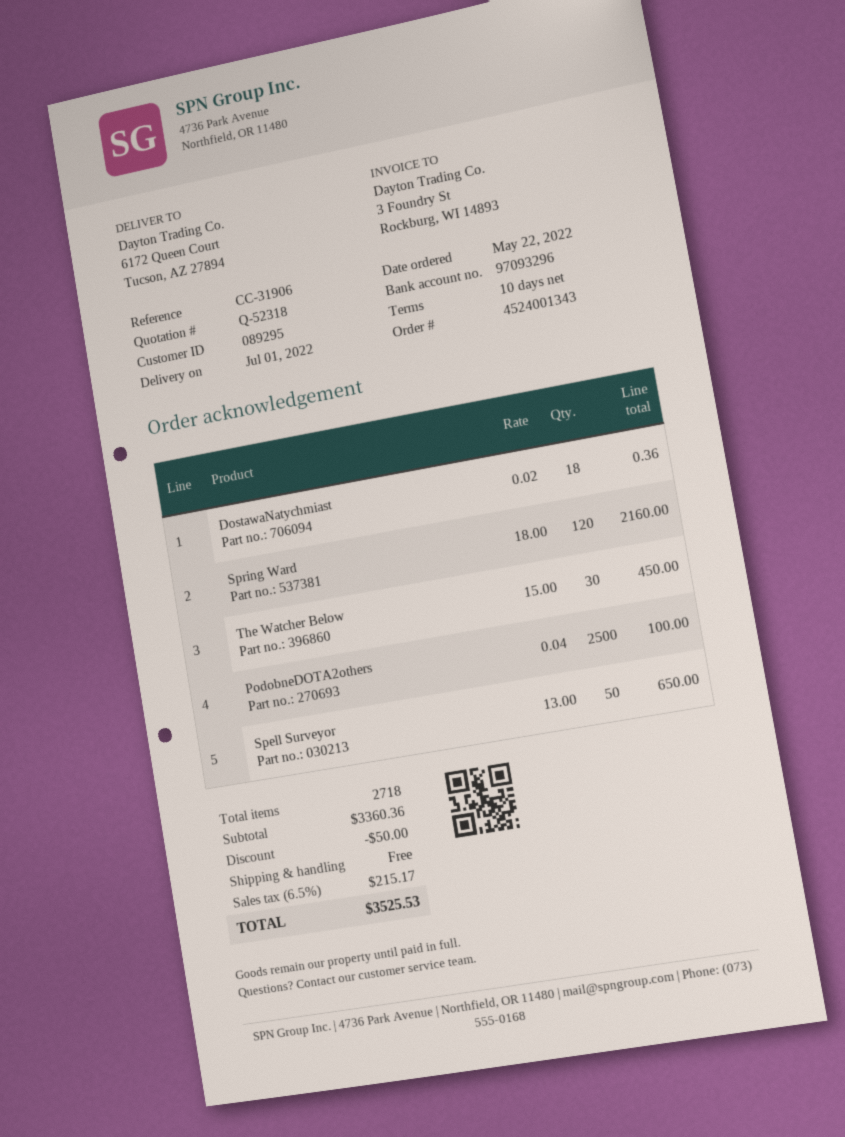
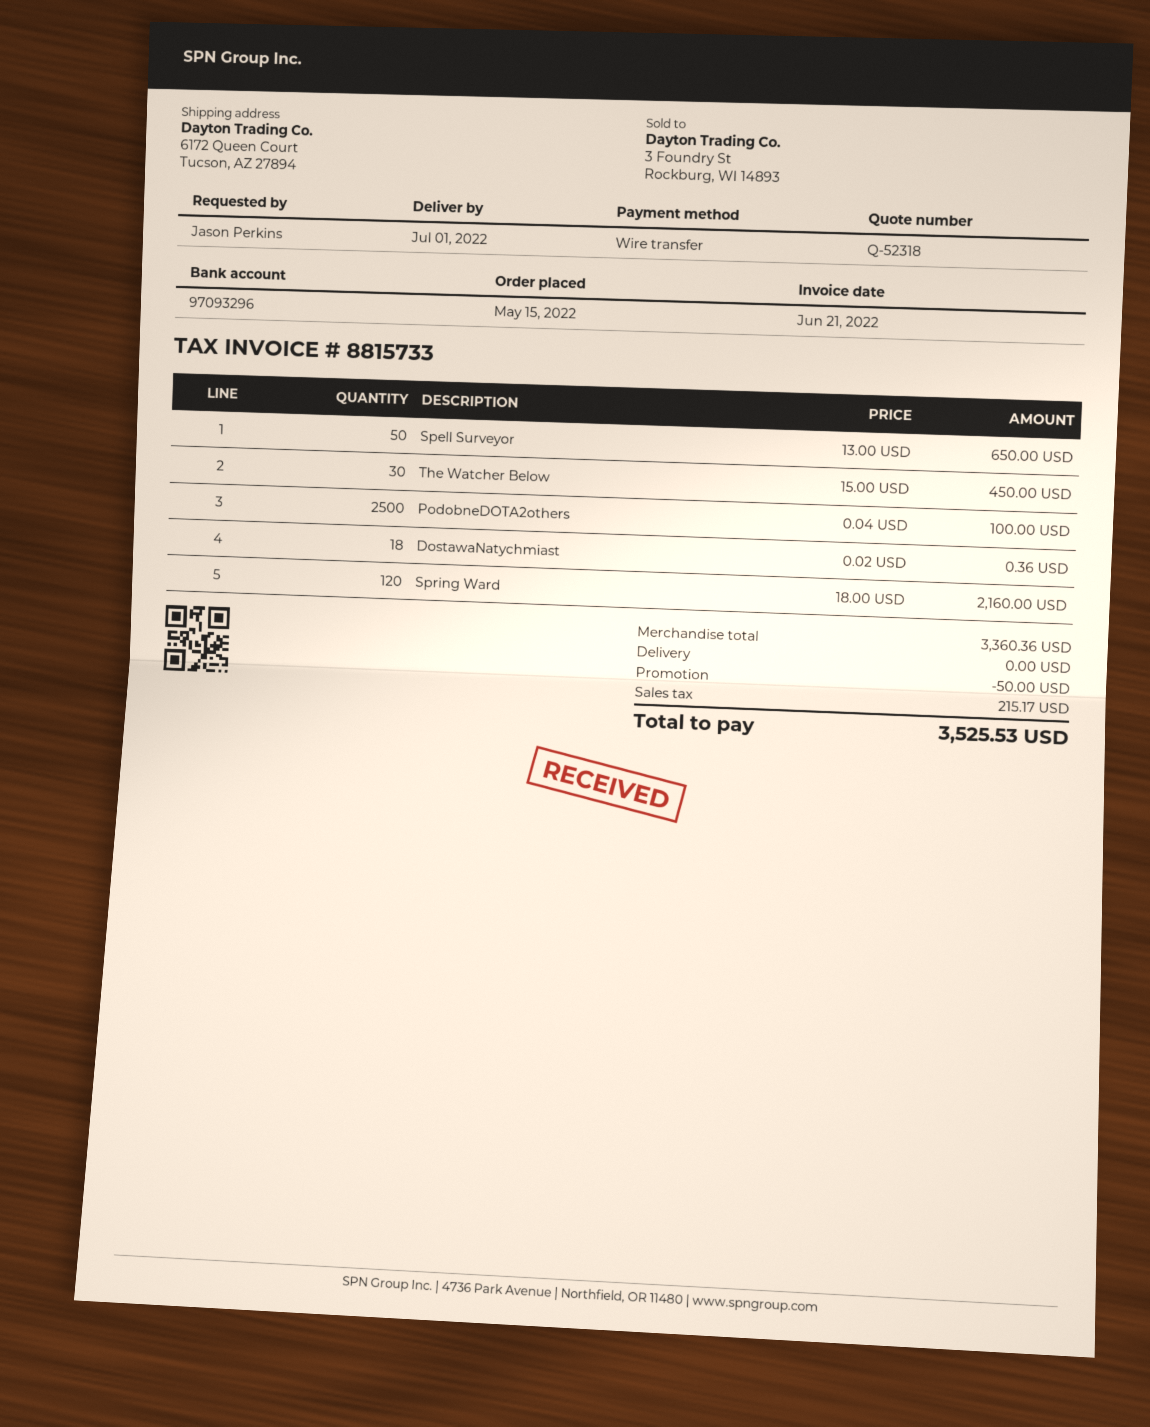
order date: 2022-05-22 -> 2022-05-15

